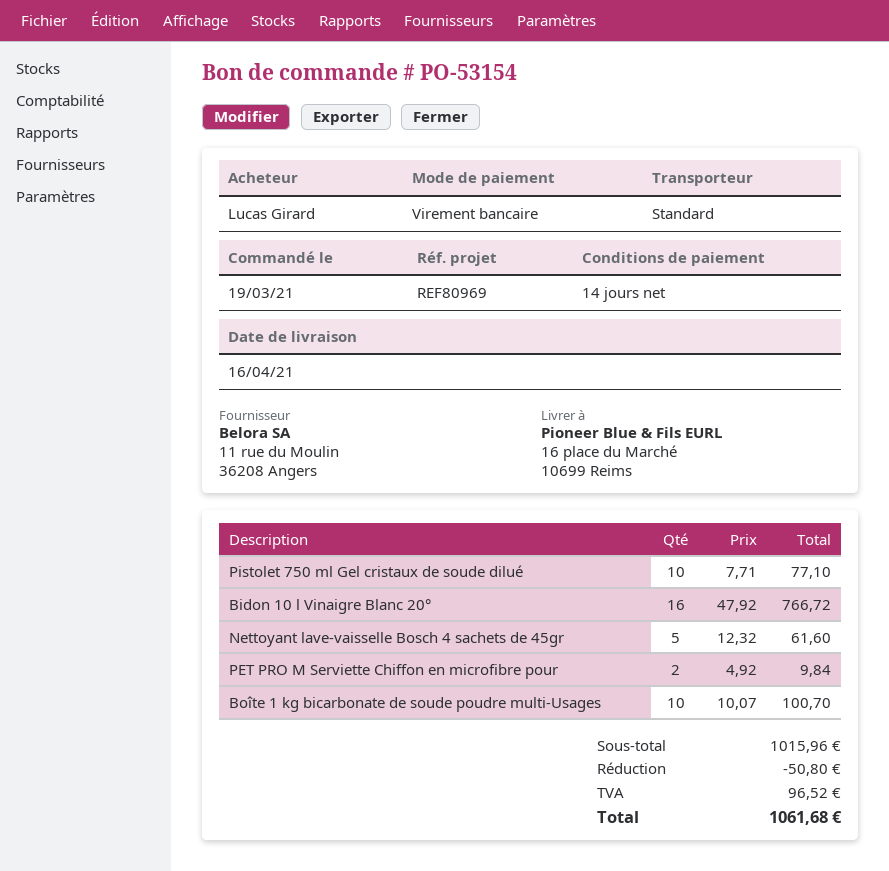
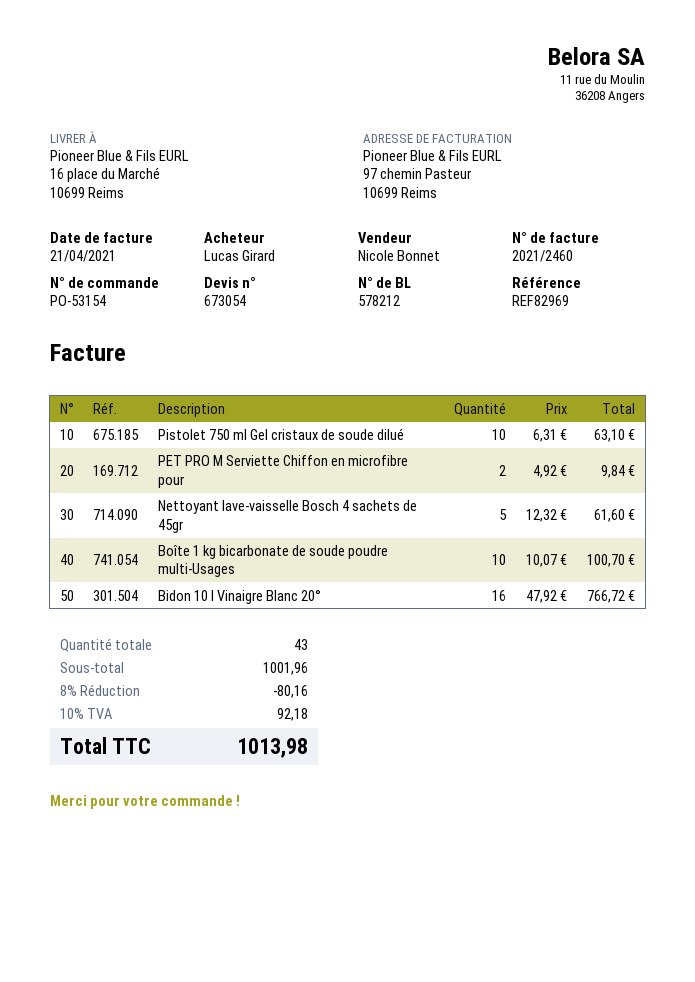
reference: REF80969 -> REF82969
Pistolet 750 ml Gel cristaux de soude dilué: 10 x 7.71 = 77.10 -> 10 x 6.31 = 63.10
subtotal: 1015.96 -> 1001.96
discount: 50.80 -> 80.16
tax: 96.52 -> 92.18
total: 1061.68 -> 1013.98

